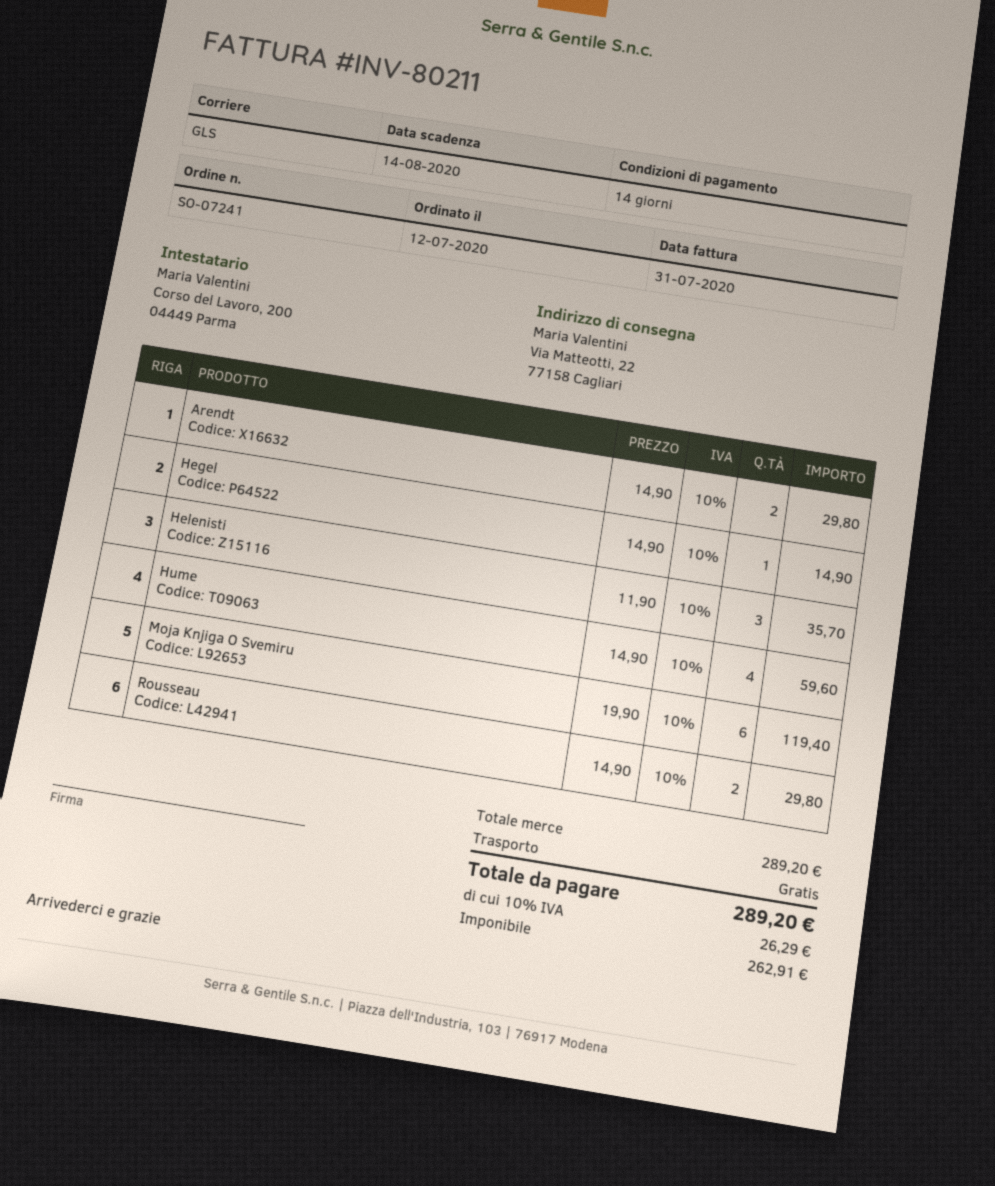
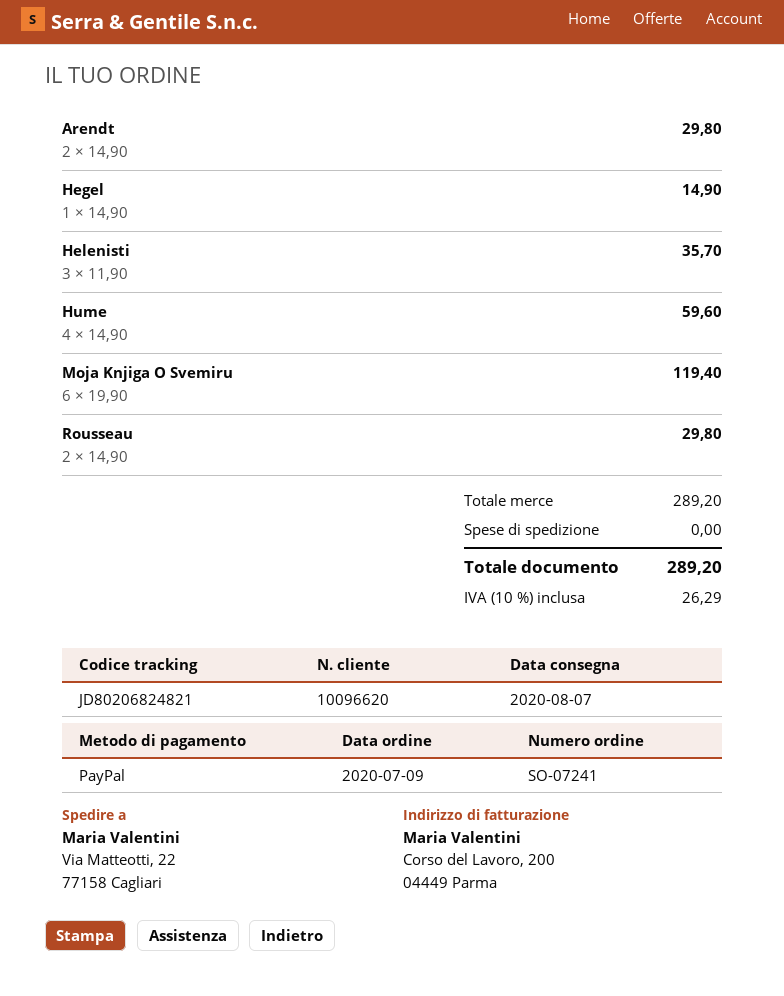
order date: 2020-07-12 -> 2020-07-09

